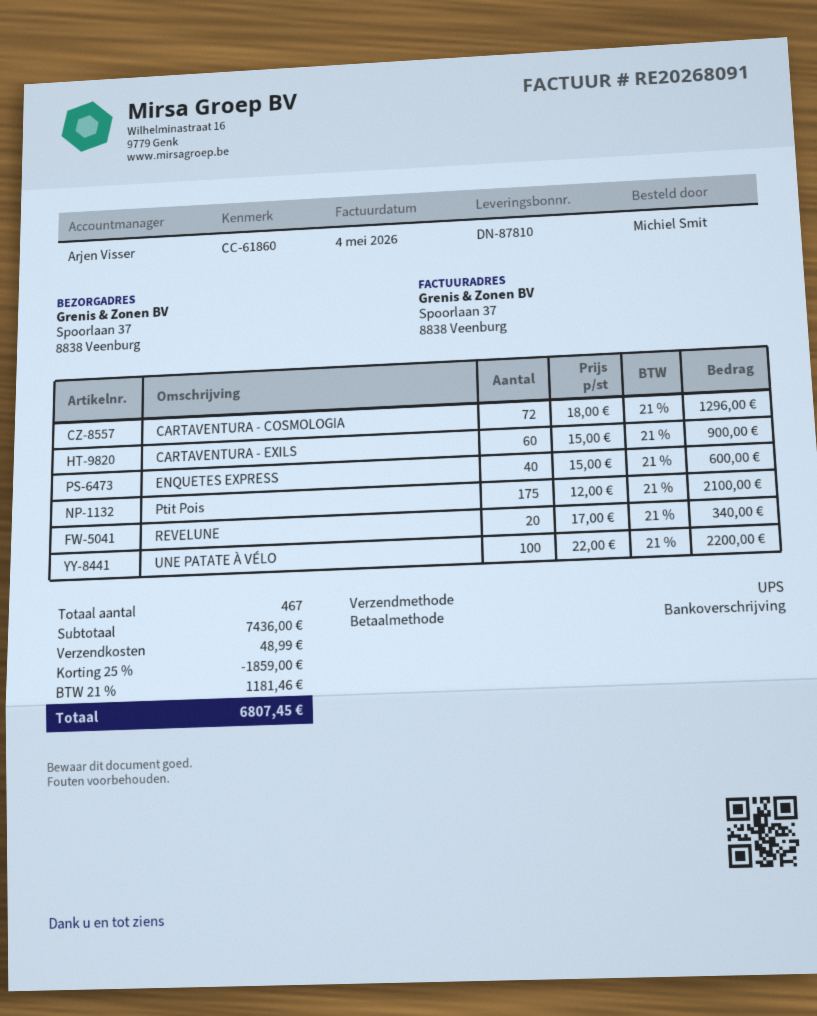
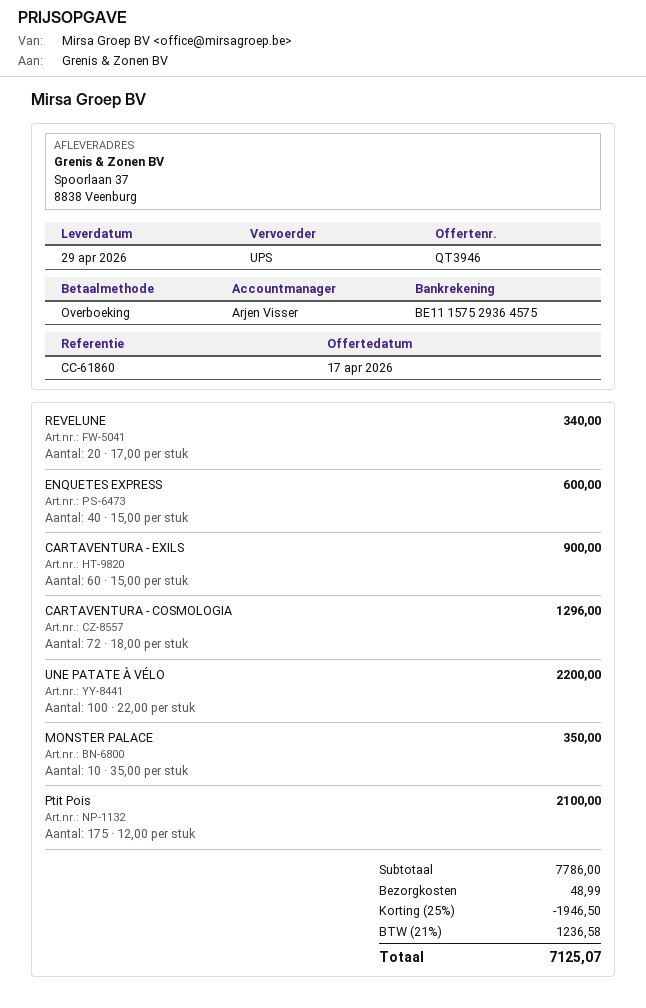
MONSTER PALACE: none -> 10 x 35.00 = 350.00
subtotal: 7436.00 -> 7786.00
discount: 25% = 1859.00 -> 25% = 1946.50
tax: 21% = 1181.46 -> 21% = 1236.58
total: 6807.45 -> 7125.07

